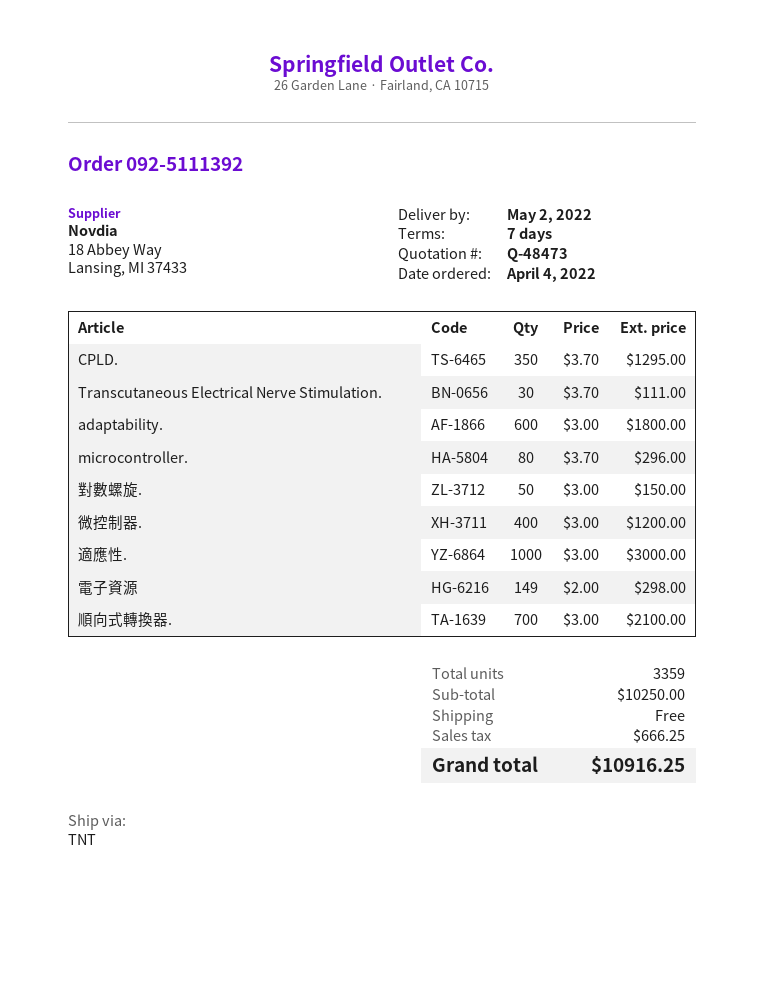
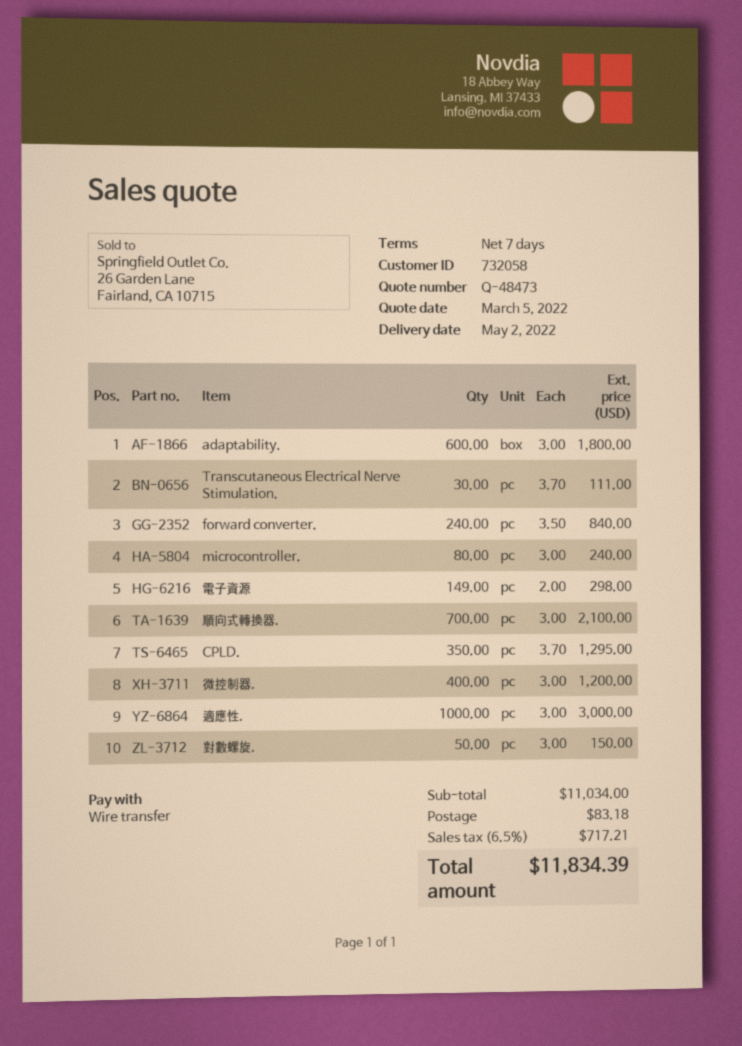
microcontroller.: 80 x 3.70 = 296.00 -> 80 x 3.00 = 240.00
forward converter.: none -> 240 x 3.50 = 840.00
subtotal: 10250.00 -> 11034.00
shipping: 0.00 -> 83.18
tax: 666.25 -> 717.21
total: 10916.25 -> 11834.39

